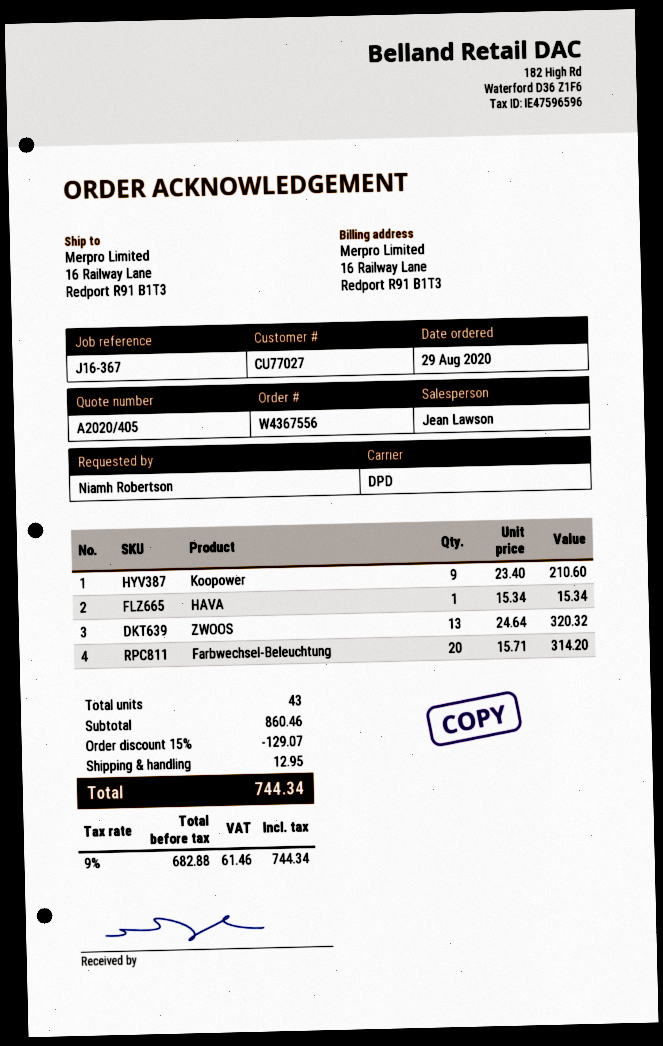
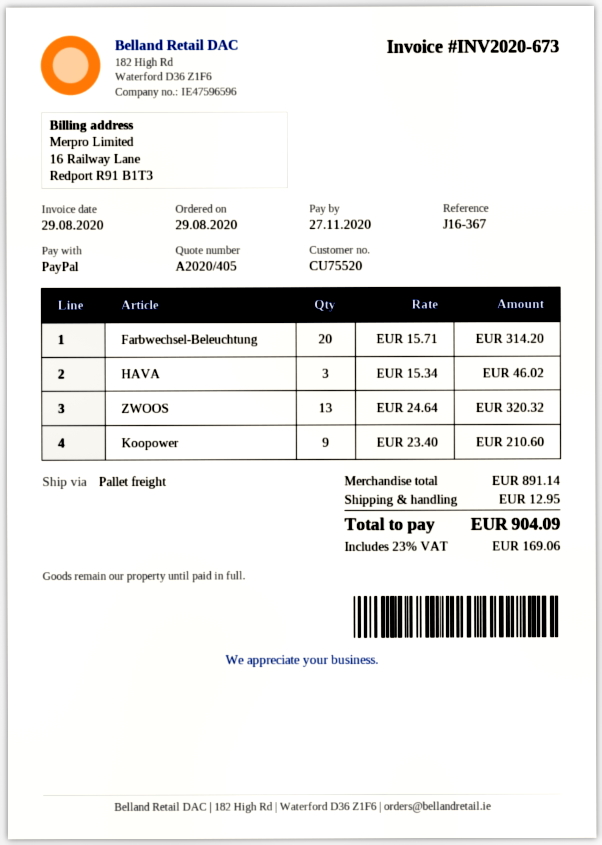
customer number: CU77027 -> CU75520
shipping method: DPD -> pallet freight
HAVA: 1 x 15.34 = 15.34 -> 3 x 15.34 = 46.02
subtotal: 860.46 -> 891.14
discount: 15% = 129.07 -> none
tax: 9% = 61.46 -> 23% = 169.06
total: 744.34 -> 904.09

